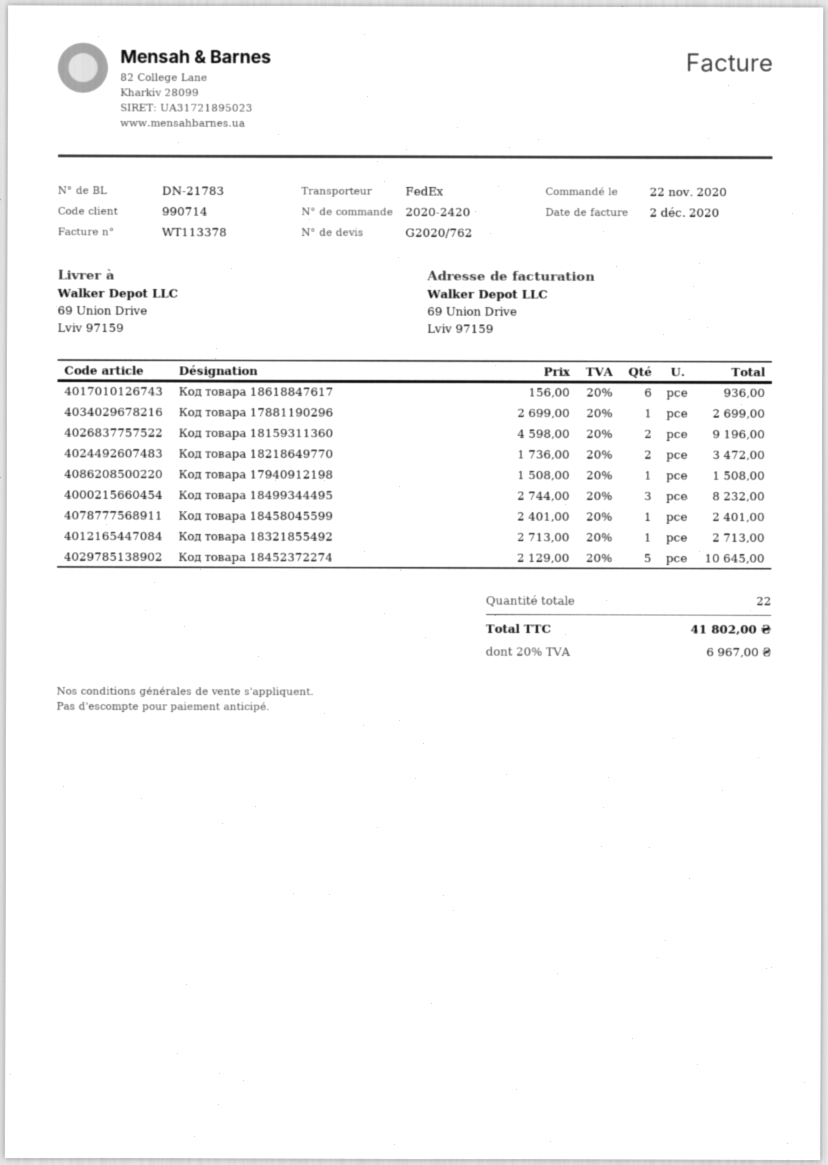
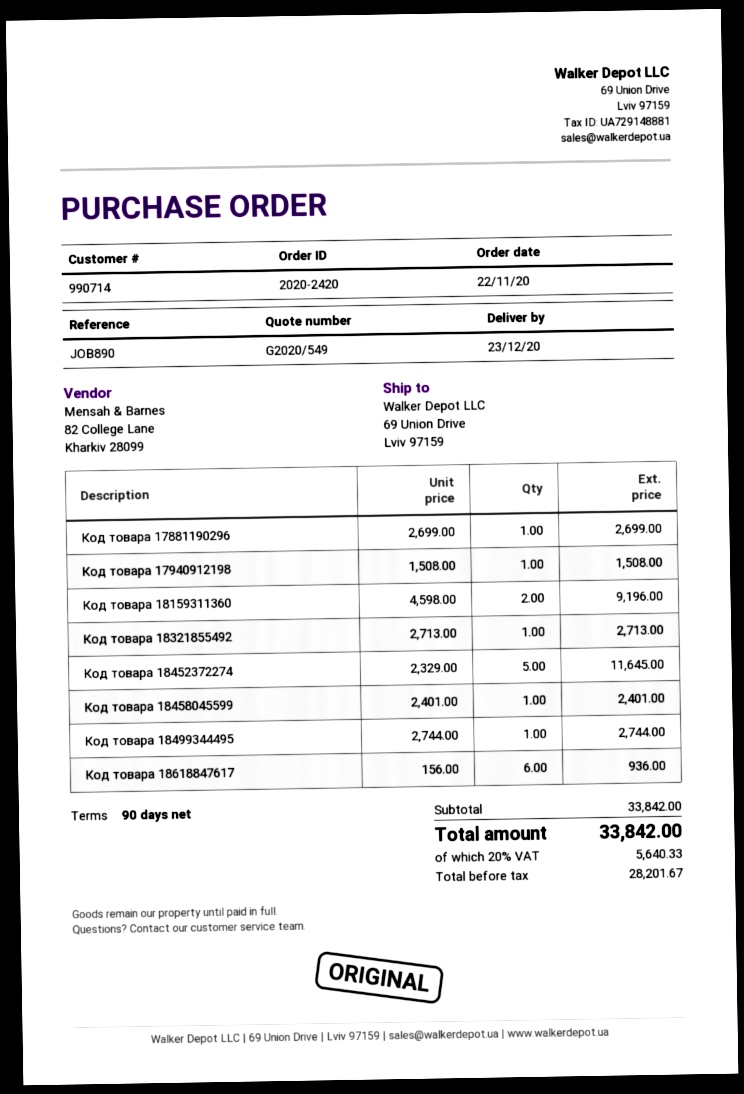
quote number: G2020/762 -> G2020/549
Код товара 18218649770: 2 x 1736.00 = 3472.00 -> none
Код товара 18499344495: 3 x 2744.00 = 8232.00 -> 1 x 2744.00 = 2744.00
Код товара 18452372274: 5 x 2129.00 = 10645.00 -> 5 x 2329.00 = 11645.00
tax: 20% = 6967.00 -> 20% = 5640.33
total: 41802.00 -> 33842.00

